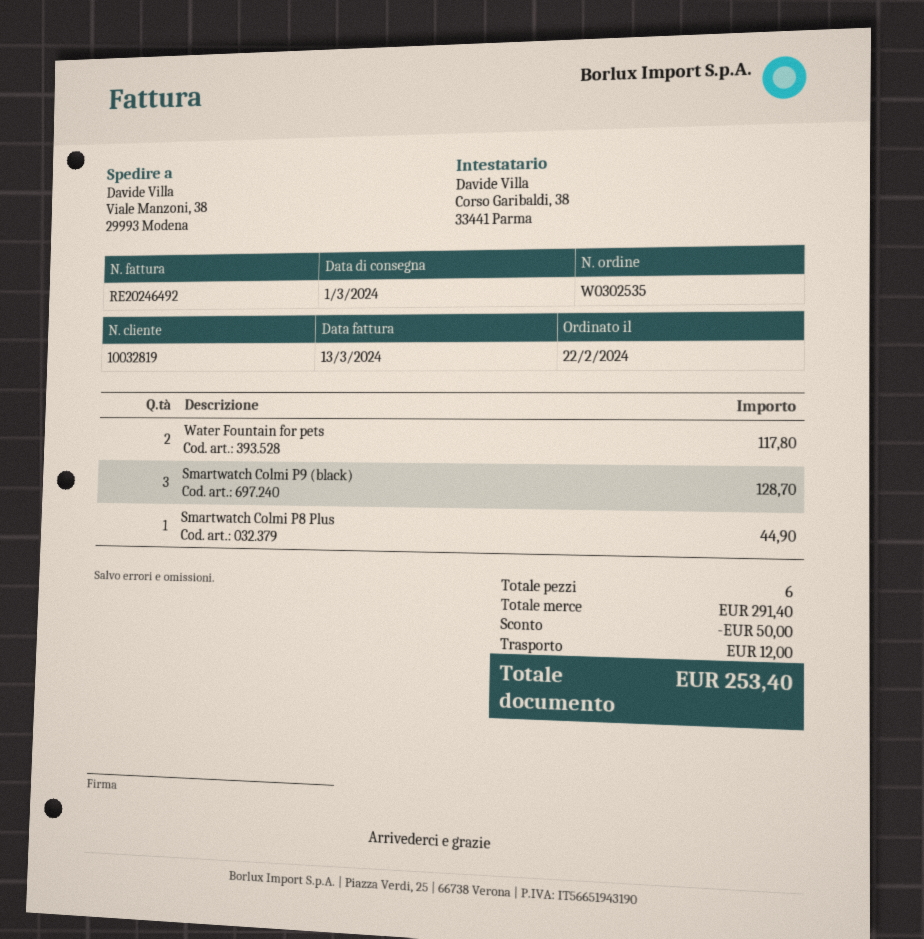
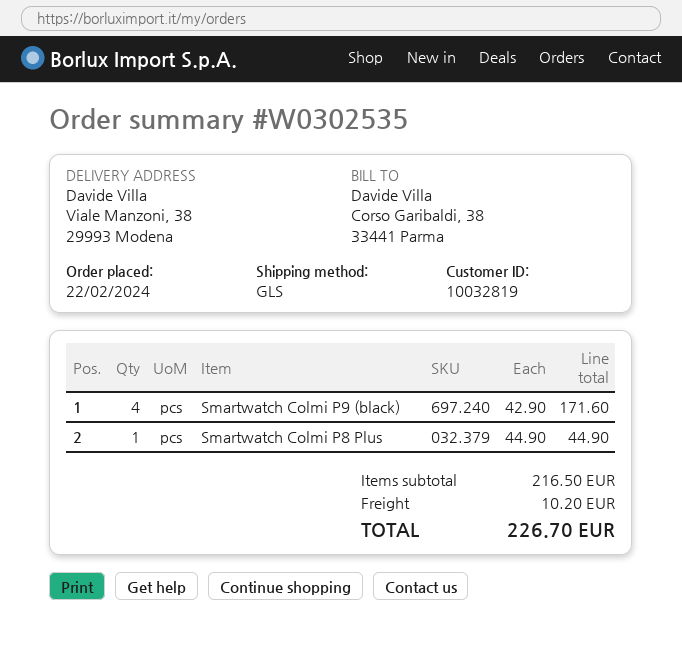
Water Fountain for pets: 2 for 117.80 -> none
Smartwatch Colmi P9 (black): 3 for 128.70 -> 4 for 171.60
subtotal: 291.40 -> 216.50
discount: 50.00 -> none
shipping: 12.00 -> 10.20
total: 253.40 -> 226.70

